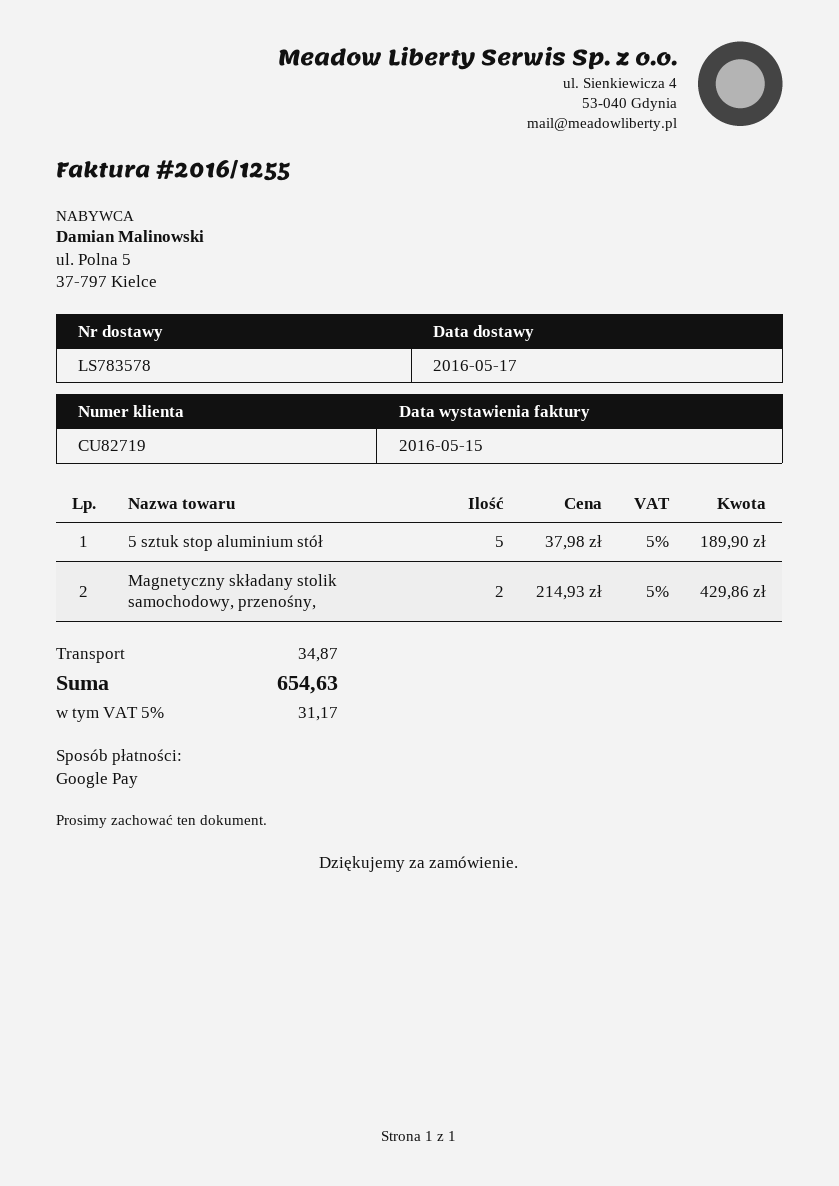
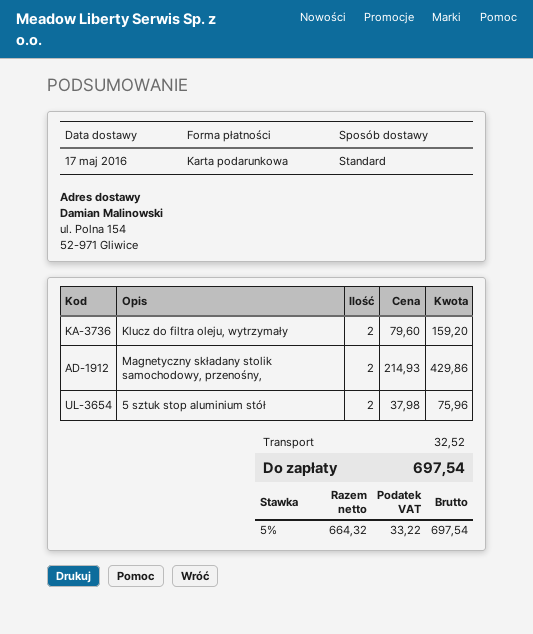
payment method: Google Pay -> gift card
5 sztuk stop aluminium stół: 5 x 37.98 = 189.90 -> 2 x 37.98 = 75.96
Klucz do filtra oleju, wytrzymały: none -> 2 x 79.60 = 159.20
shipping: 34.87 -> 32.52
tax: 5% = 31.17 -> 5% = 33.22
total: 654.63 -> 697.54

